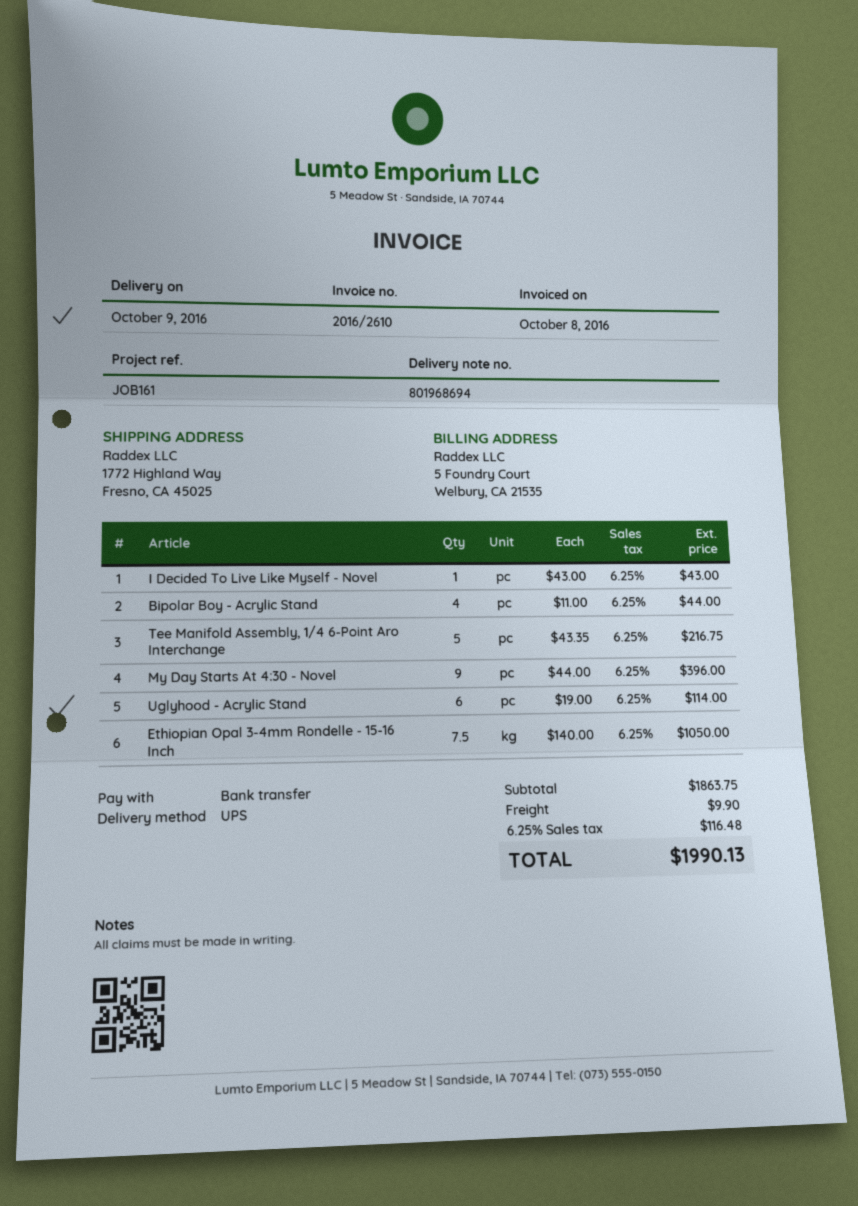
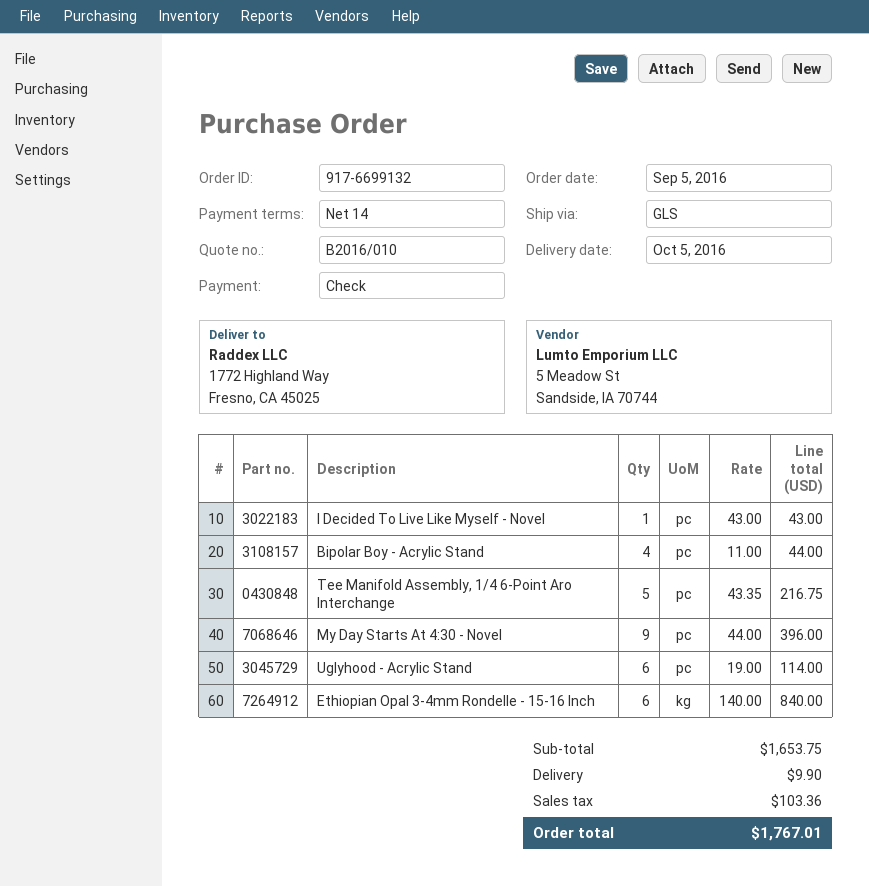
delivery date: 2016-10-09 -> 2016-10-05
payment method: bank transfer -> cheque
shipping method: UPS -> GLS
Ethiopian Opal 3-4mm Rondelle - 15-16 Inch: 7.5 x 140.00 = 1050.00 -> 6 x 140.00 = 840.00
subtotal: 1863.75 -> 1653.75
tax: 116.48 -> 103.36
total: 1990.13 -> 1767.01

